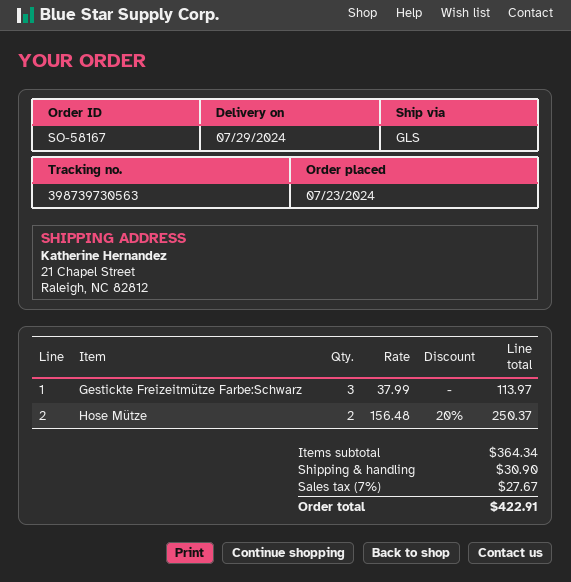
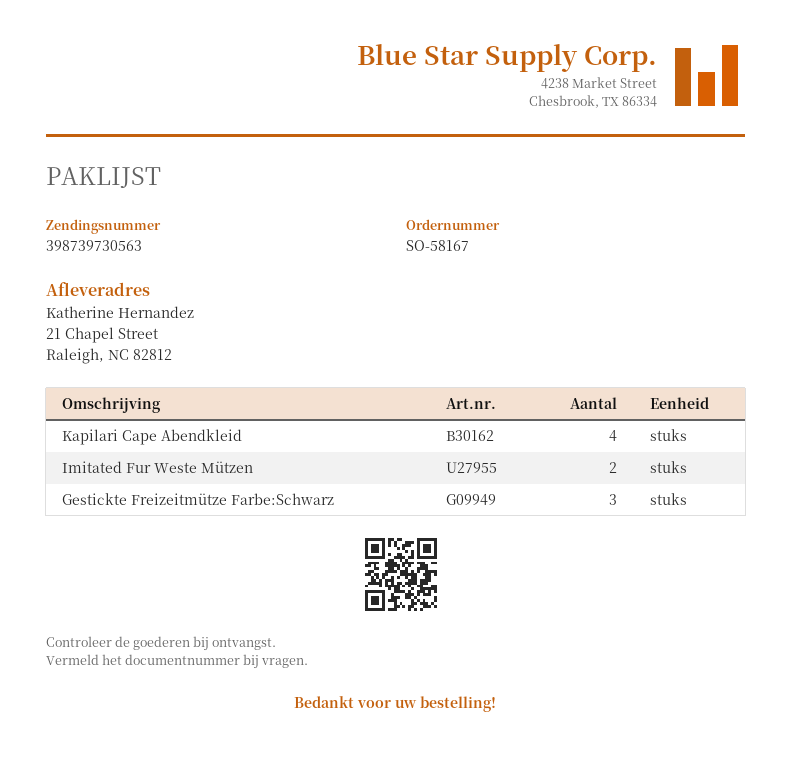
Hose Mütze: 2 -> none
Kapilari Cape Abendkleid: none -> 4
Imitated Fur Weste Mützen: none -> 2

